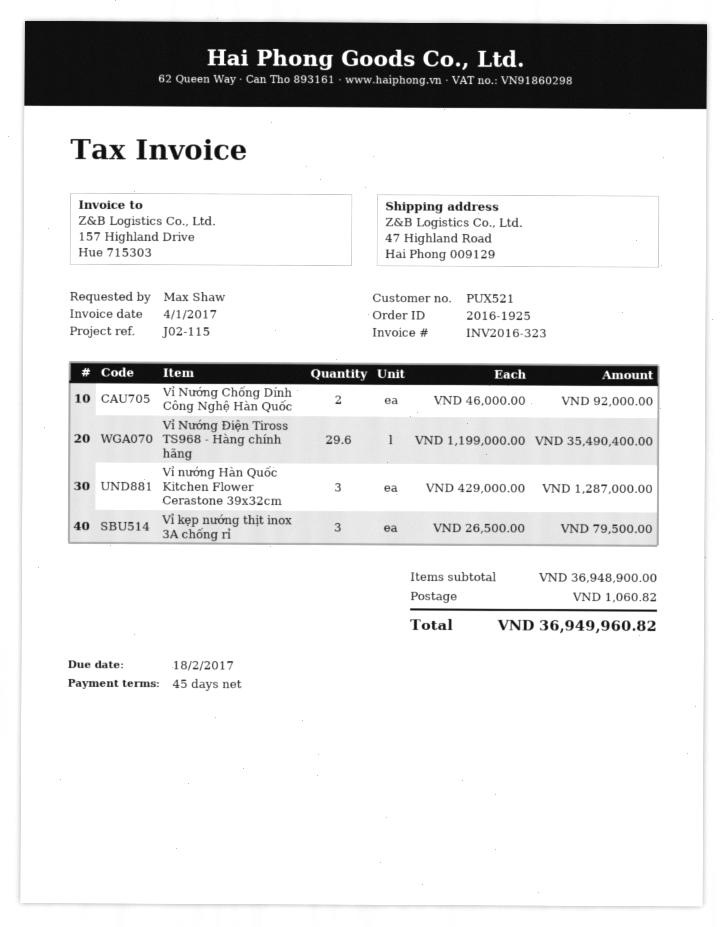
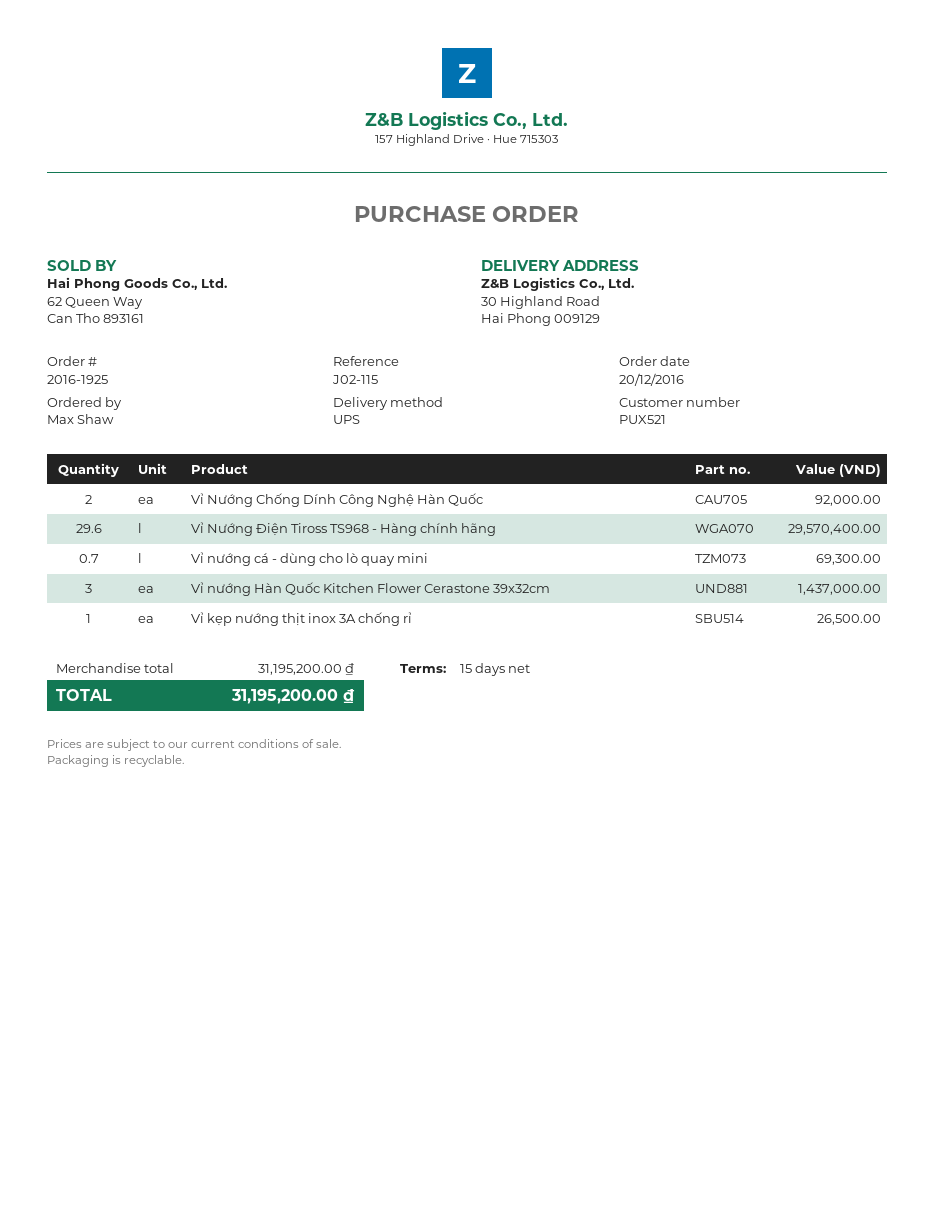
payment terms: 45 days -> 15 days
ship to: 47 Highland Road, Hai Phong 009129 -> 30 Highland Road, Hai Phong 009129
Vỉ Nướng Điện Tiross TS968 - Hàng chính hãng: 29.6 for 35490400.00 -> 29.6 for 29570400.00
Vỉ nướng Hàn Quốc Kitchen Flower Cerastone 39x32cm: 3 for 1287000.00 -> 3 for 1437000.00
Vỉ kẹp nướng thịt inox 3A chống rỉ: 3 for 79500.00 -> 1 for 26500.00
Vỉ nướng cá - dùng cho lò quay mini: none -> 0.7 for 69300.00
subtotal: 36948900.00 -> 31195200.00
shipping: 1060.82 -> none
total: 36949960.82 -> 31195200.00

